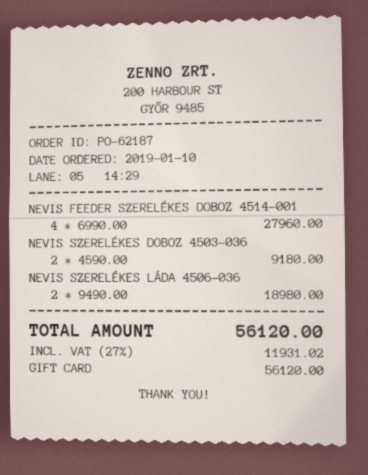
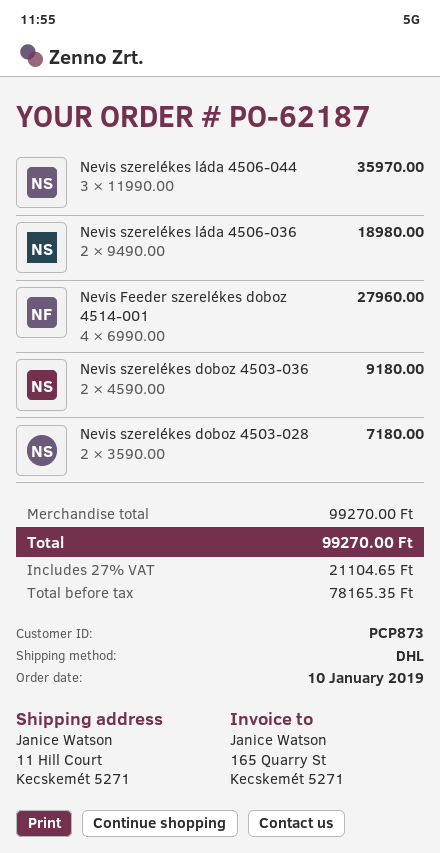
Nevis szerelékes láda 4506-044: none -> 3 x 11990.00 = 35970.00
Nevis szerelékes doboz 4503-028: none -> 2 x 3590.00 = 7180.00
tax: 27% = 11931.02 -> 27% = 21104.65
total: 56120.00 -> 99270.00

